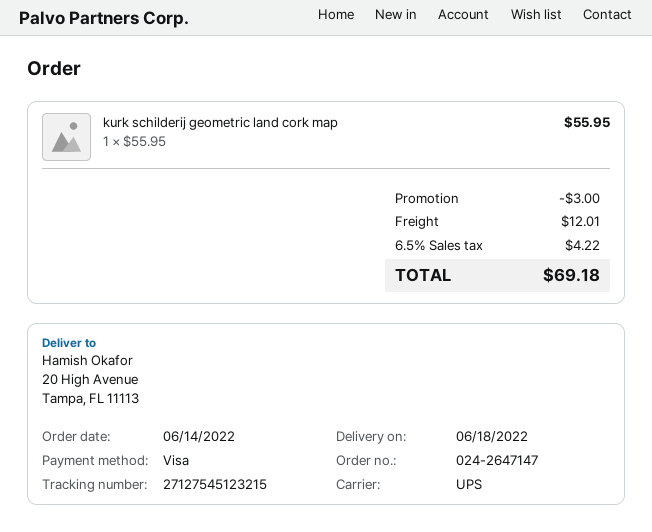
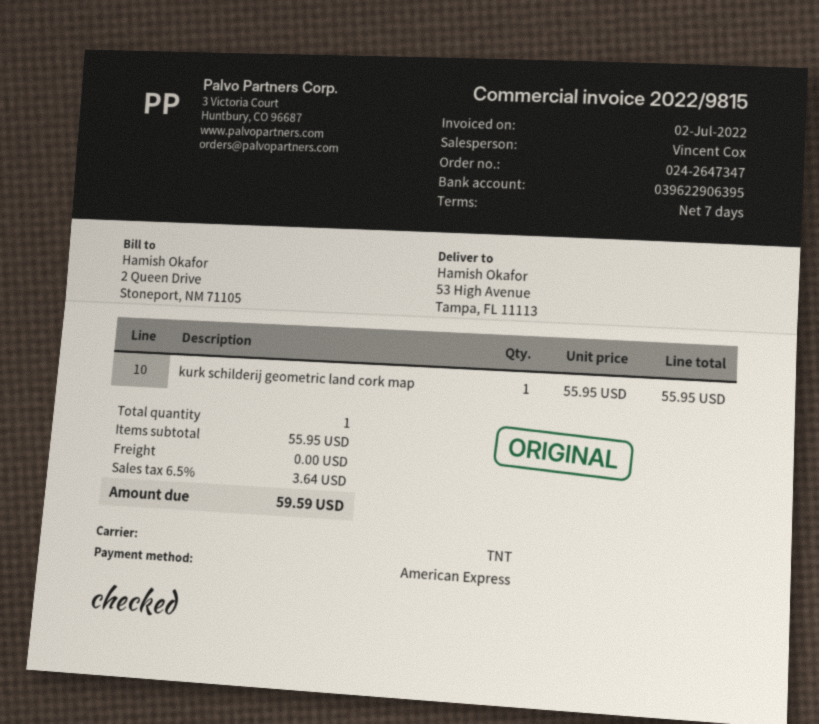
order number: 024-2647147 -> 024-2647347
payment method: Visa -> American Express
shipping method: UPS -> TNT
ship to: 20 High Avenue, Tampa, FL 11113 -> 53 High Avenue, Tampa, FL 11113
discount: 3.00 -> none
shipping: 12.01 -> 0.00
tax: 6.5% = 4.22 -> 6.5% = 3.64
total: 69.18 -> 59.59

